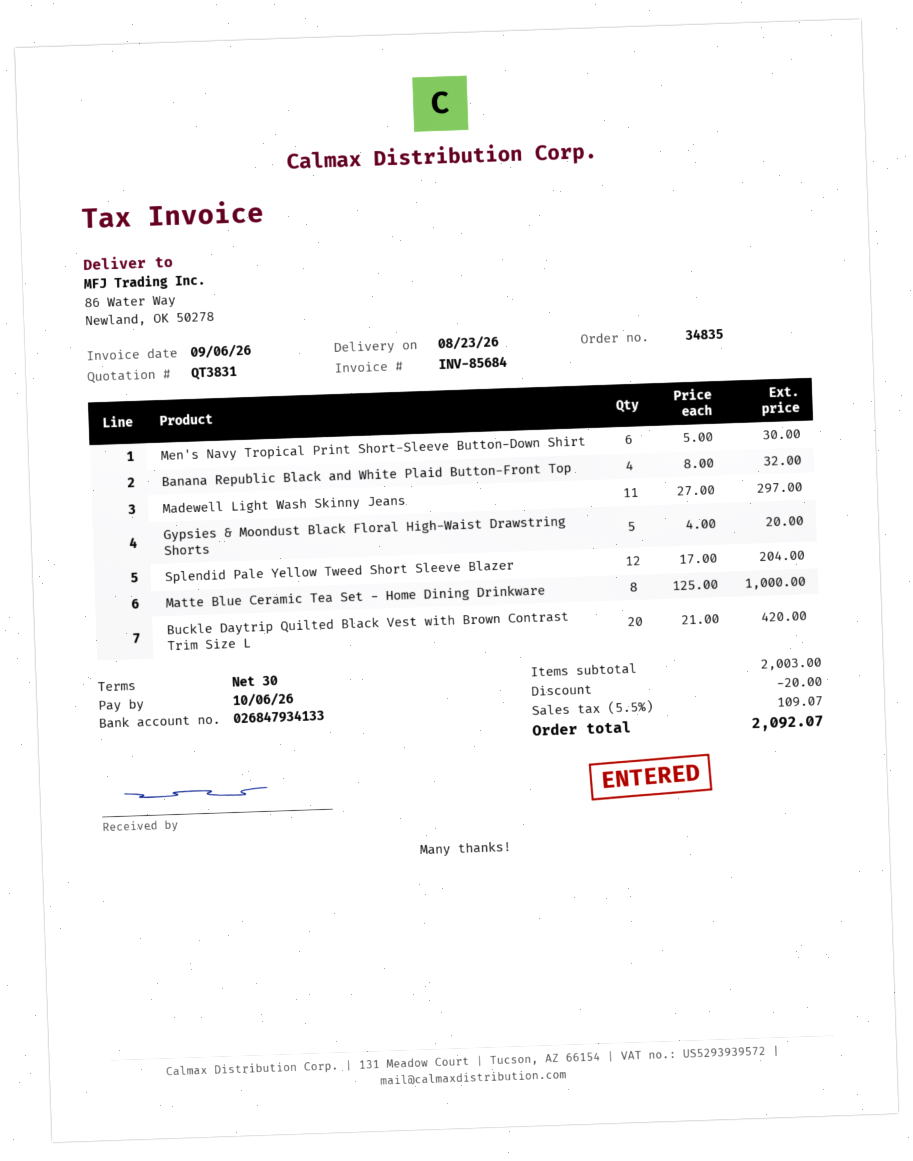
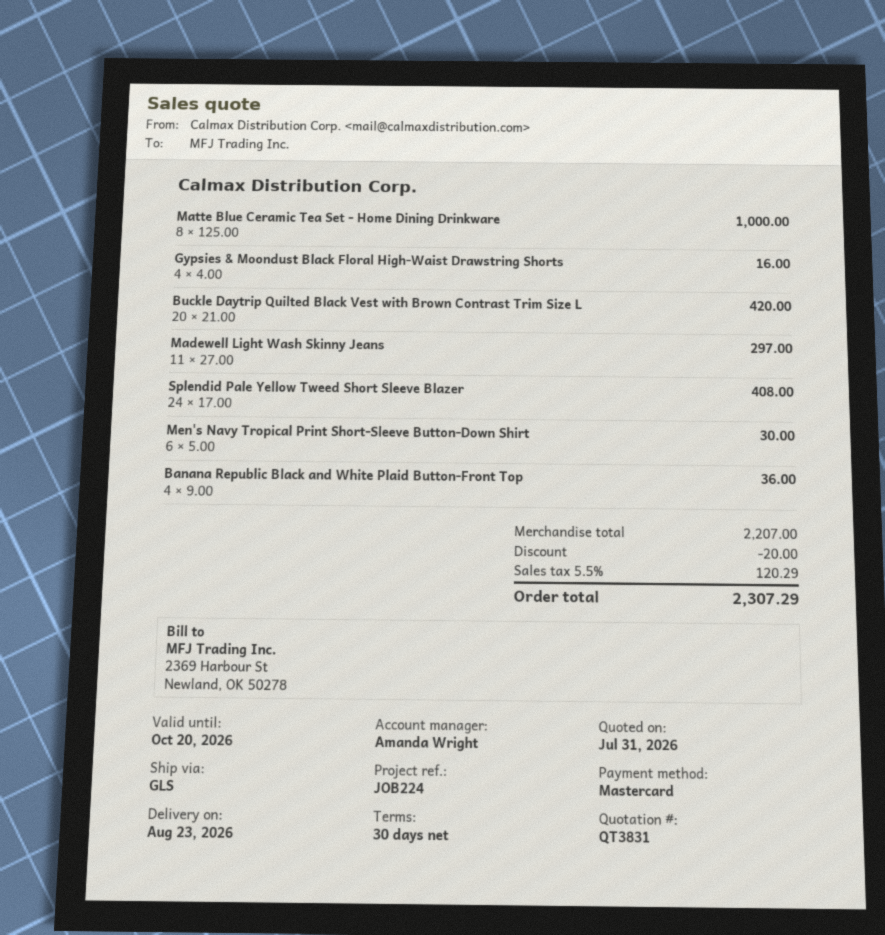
Banana Republic Black and White Plaid Button-Front Top: 4 x 8.00 = 32.00 -> 4 x 9.00 = 36.00
Gypsies & Moondust Black Floral High-Waist Drawstring Shorts: 5 x 4.00 = 20.00 -> 4 x 4.00 = 16.00
Splendid Pale Yellow Tweed Short Sleeve Blazer: 12 x 17.00 = 204.00 -> 24 x 17.00 = 408.00
subtotal: 2003.00 -> 2207.00
tax: 5.5% = 109.07 -> 5.5% = 120.29
total: 2092.07 -> 2307.29

